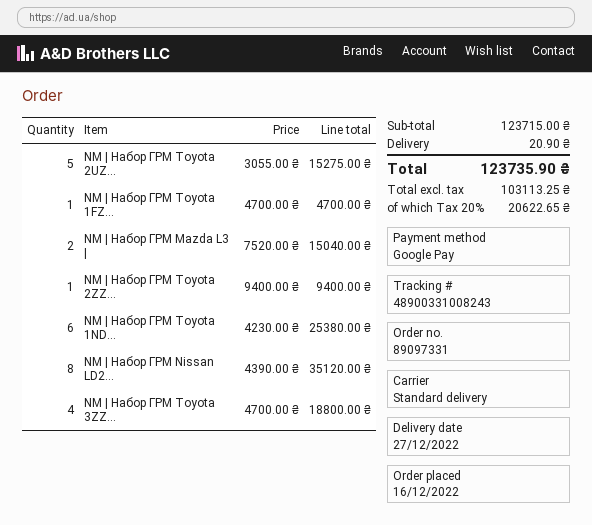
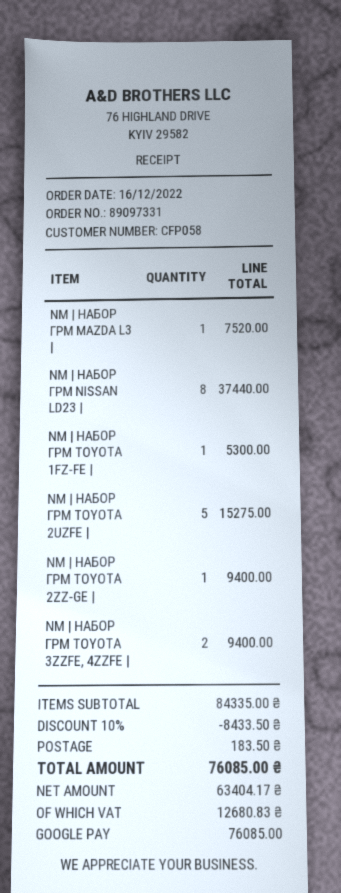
NM | Набор ГРМ Toyota 1FZ...: 1 for 4700.00 -> 1 for 5300.00
NM | Набор ГРМ Mazda L3 |: 2 for 15040.00 -> 1 for 7520.00
NM | Набор ГРМ Toyota 1ND...: 6 for 25380.00 -> none
NM | Набор ГРМ Nissan LD2...: 8 for 35120.00 -> 8 for 37440.00
NM | Набор ГРМ Toyota 3ZZ...: 4 for 18800.00 -> 2 for 9400.00
subtotal: 123715.00 -> 84335.00
discount: none -> 10% = 8433.50
shipping: 20.90 -> 183.50
net: 103113.25 -> 63404.17
tax: 20622.65 -> 12680.83
total: 123735.90 -> 76085.00

